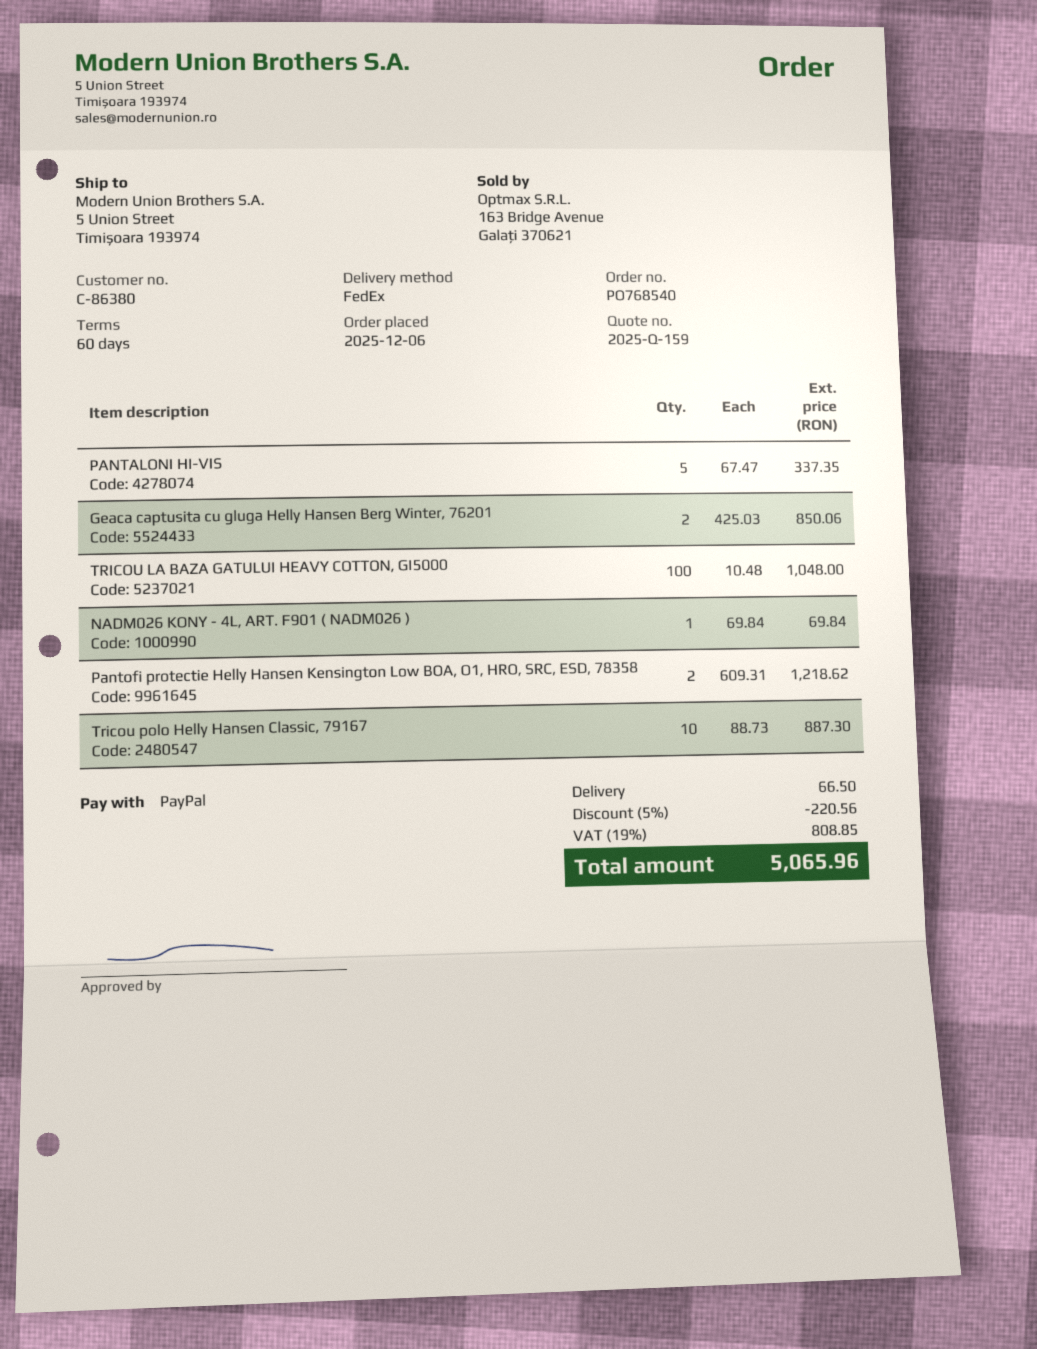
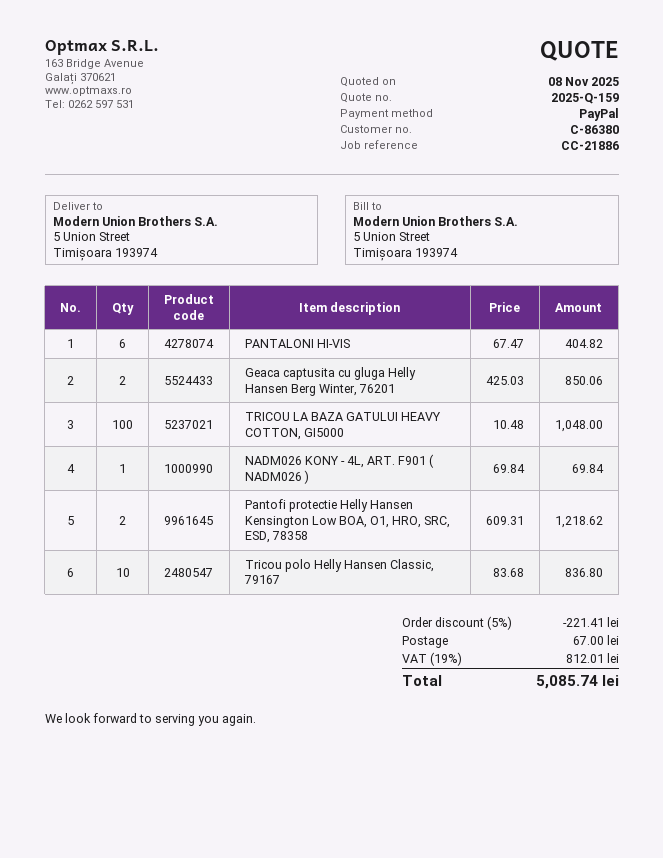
PANTALONI HI-VIS: 5 x 67.47 = 337.35 -> 6 x 67.47 = 404.82
Tricou polo Helly Hansen Classic, 79167: 10 x 88.73 = 887.30 -> 10 x 83.68 = 836.80
discount: 5% = 220.56 -> 5% = 221.41
shipping: 66.50 -> 67.00
tax: 19% = 808.85 -> 19% = 812.01
total: 5065.96 -> 5085.74

